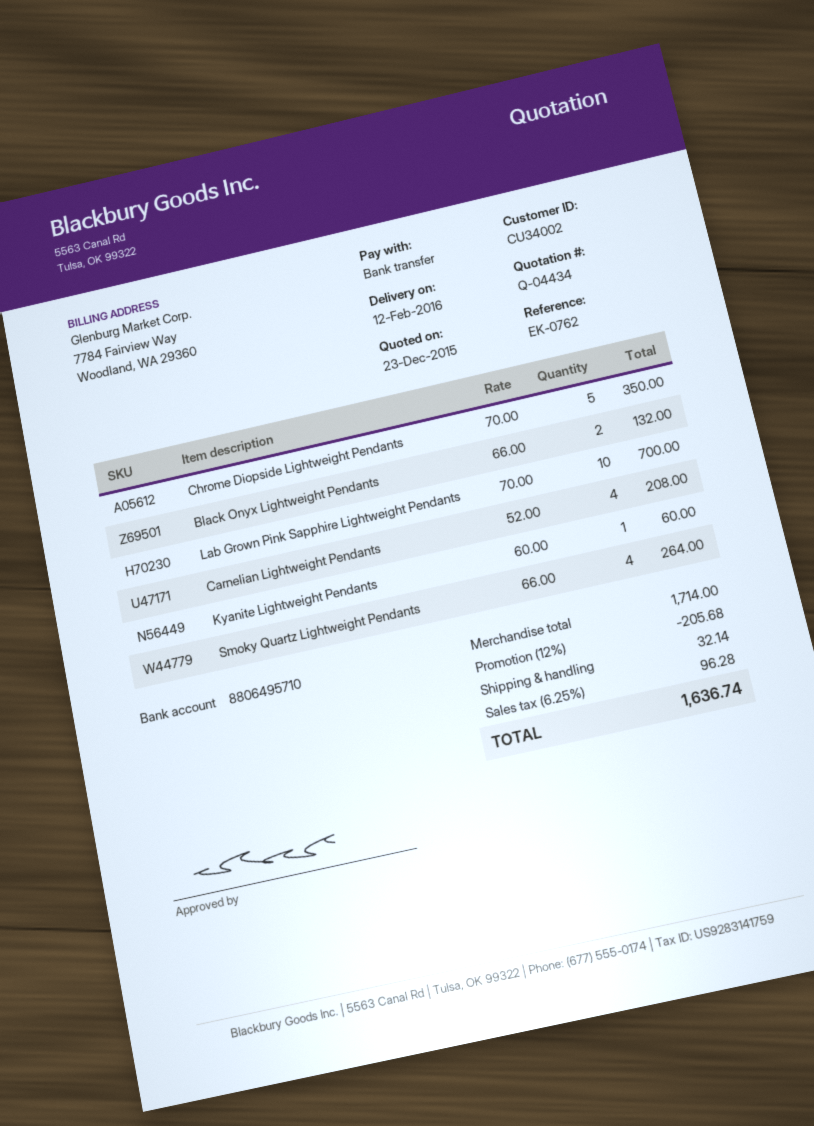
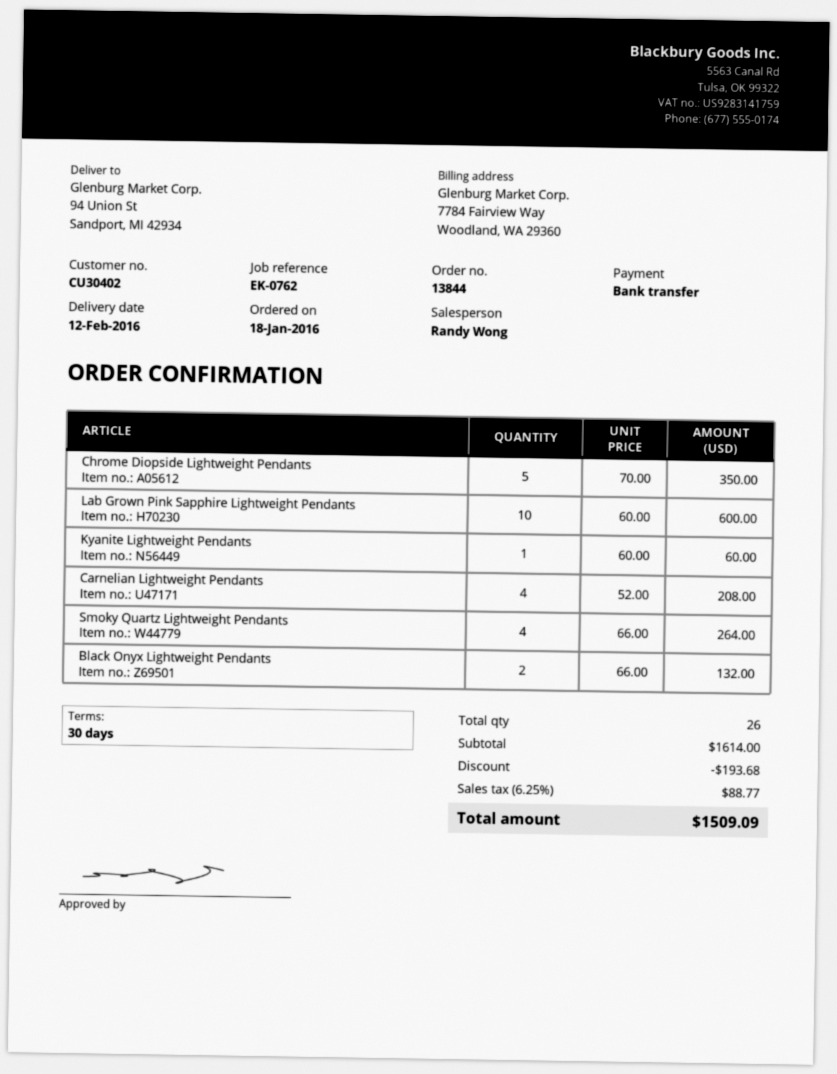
customer number: CU34002 -> CU30402
Lab Grown Pink Sapphire Lightweight Pendants: 10 x 70.00 = 700.00 -> 10 x 60.00 = 600.00
subtotal: 1714.00 -> 1614.00
discount: 205.68 -> 193.68
shipping: 32.14 -> none
tax: 6.25% = 96.28 -> 6.25% = 88.77
total: 1636.74 -> 1509.09

